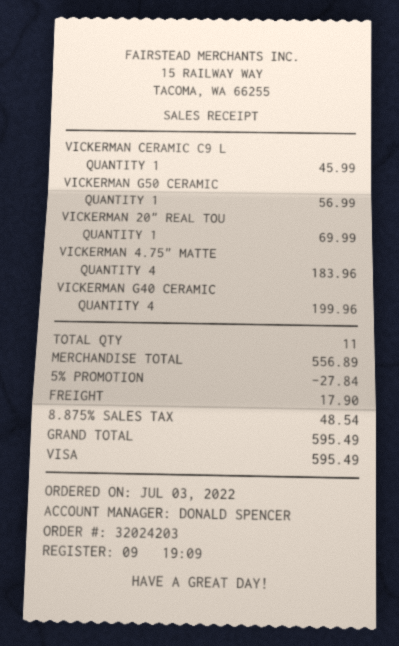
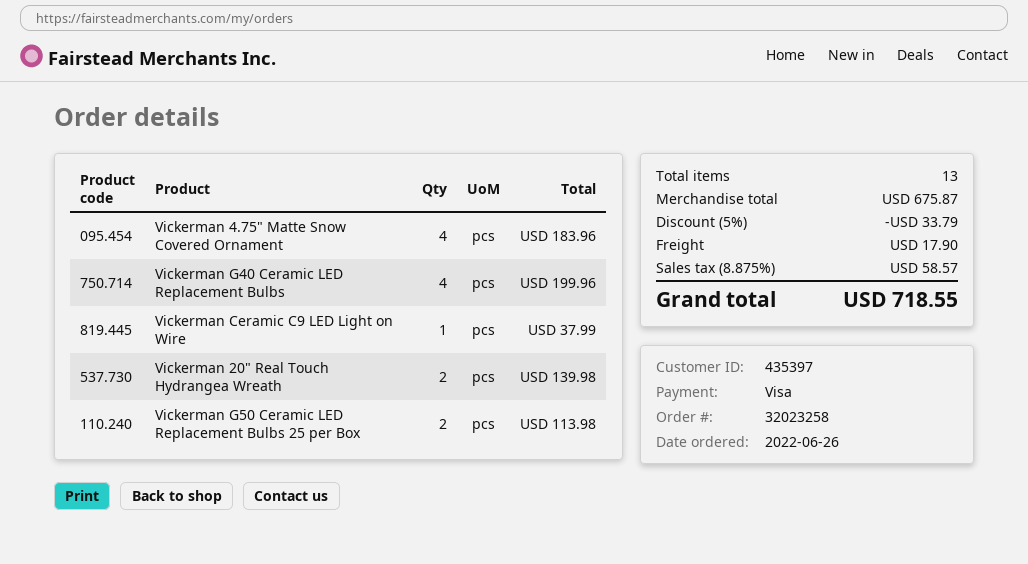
order number: 32024203 -> 32023258
order date: 2022-07-03 -> 2022-06-26
VICKERMAN CERAMIC C9 L: 1 for 45.99 -> 1 for 37.99
VICKERMAN G50 CERAMIC: 1 for 56.99 -> 2 for 113.98
VICKERMAN 20" REAL TOU: 1 for 69.99 -> 2 for 139.98
total quantity: 11 -> 13
subtotal: 556.89 -> 675.87
discount: 5% = 27.84 -> 5% = 33.79
tax: 8.875% = 48.54 -> 8.875% = 58.57
total: 595.49 -> 718.55

